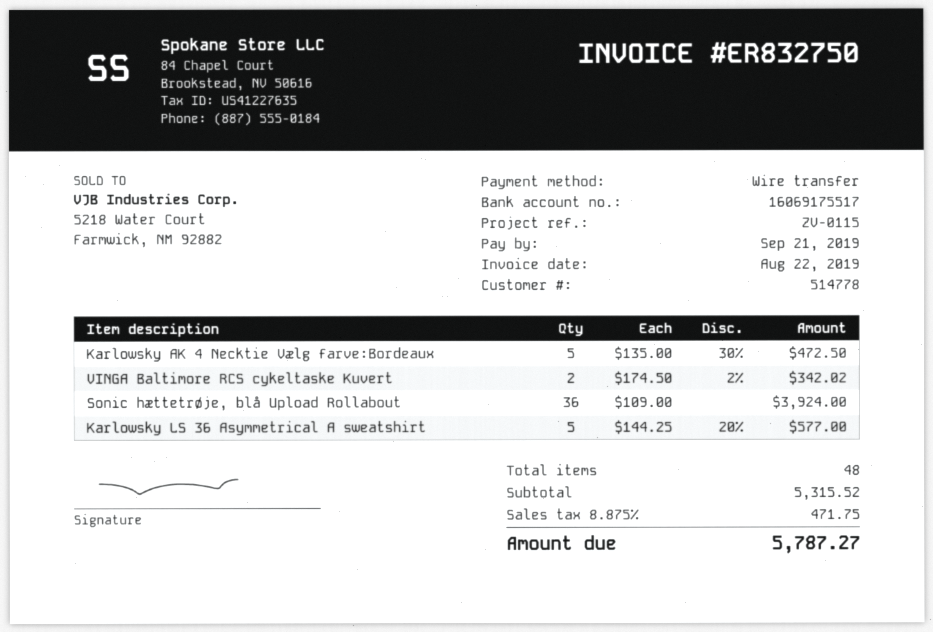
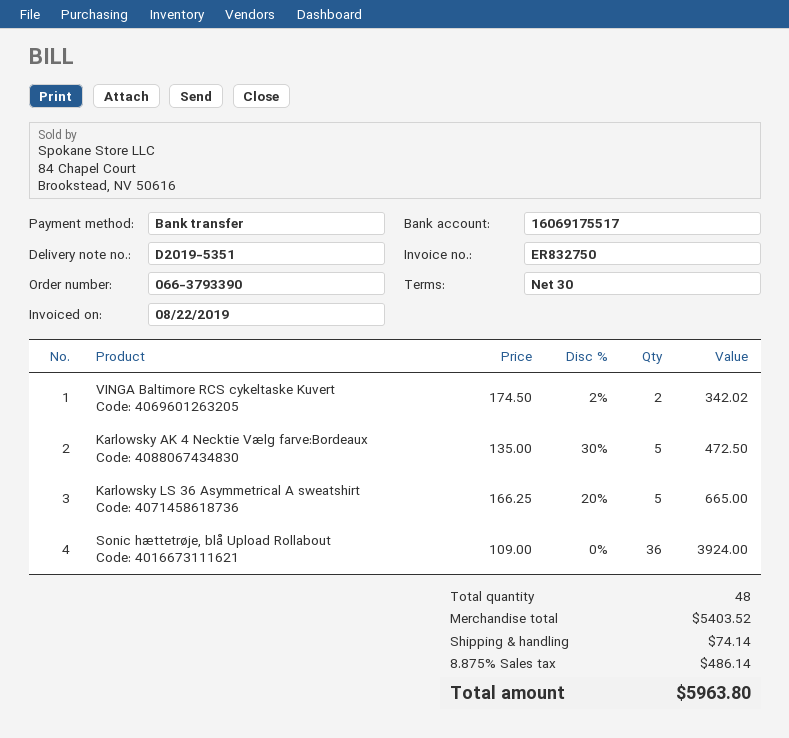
Karlowsky LS 36 Asymmetrical A sweatshirt: 5 x 144.25 - 20% = 577.00 -> 5 x 166.25 - 20% = 665.00
subtotal: 5315.52 -> 5403.52
shipping: none -> 74.14
tax: 8.875% = 471.75 -> 8.875% = 486.14
total: 5787.27 -> 5963.80

